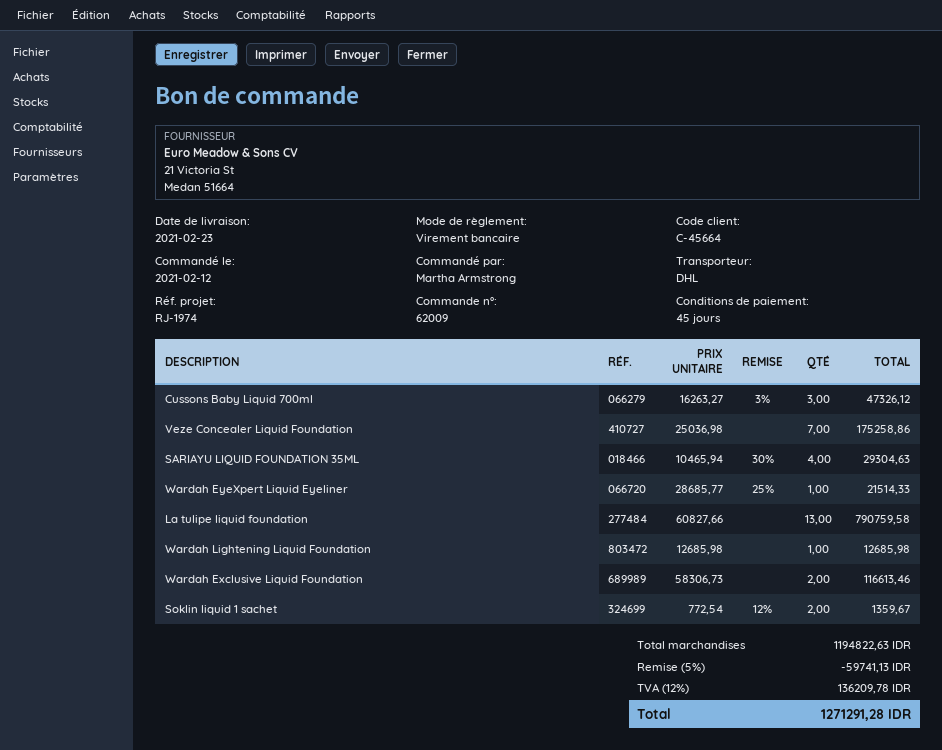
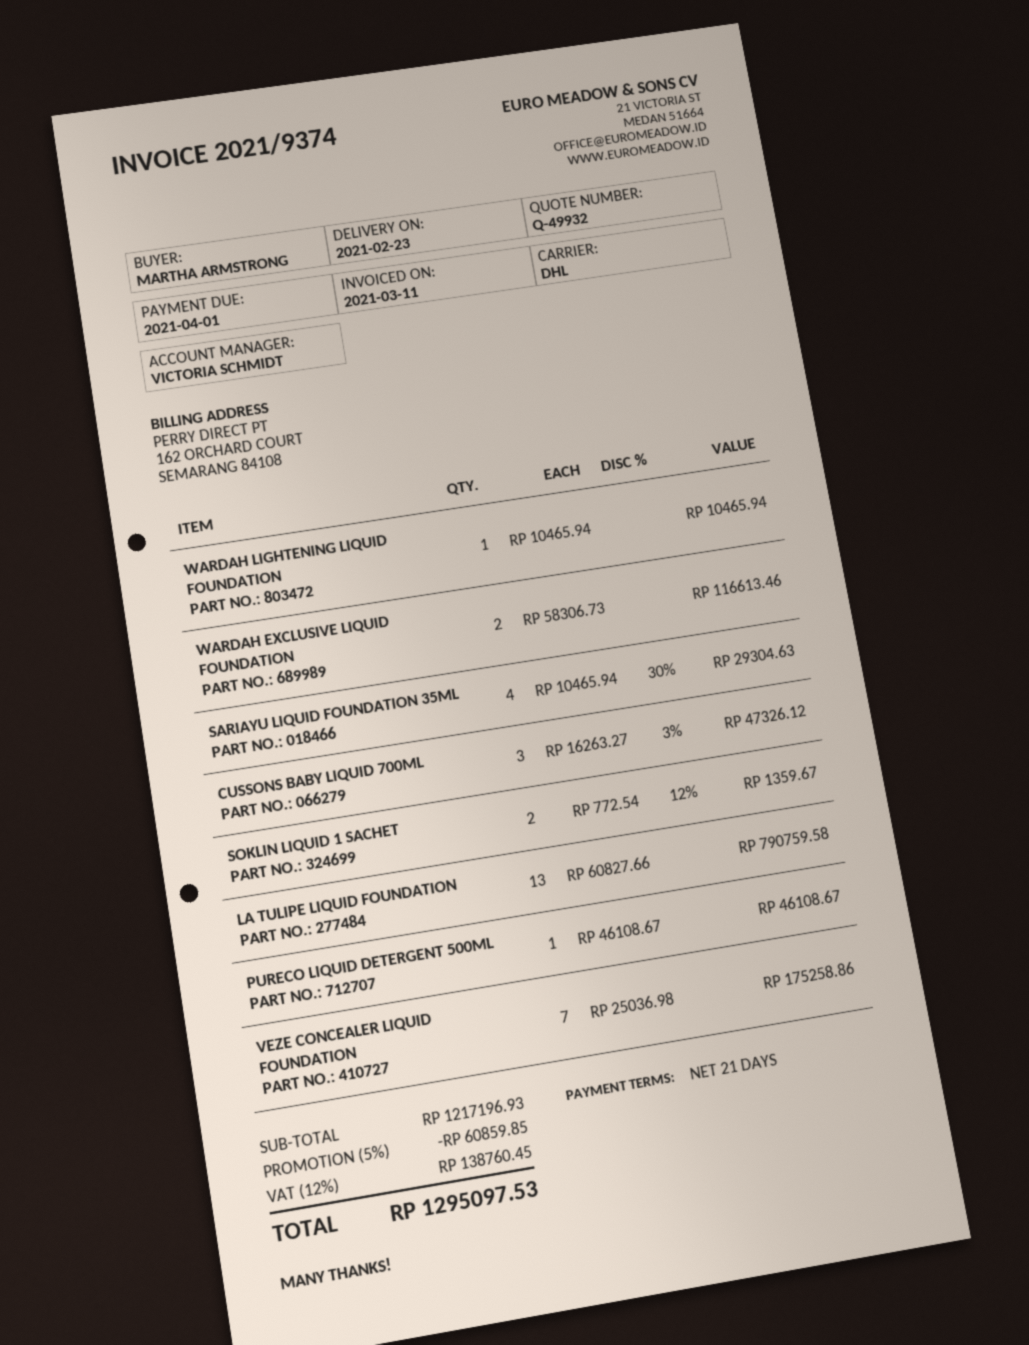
payment terms: 45 days -> 21 days
Wardah EyeXpert Liquid Eyeliner: 1 x 28685.77 - 25% = 21514.33 -> none
Wardah Lightening Liquid Foundation: 1 x 12685.98 = 12685.98 -> 1 x 10465.94 = 10465.94
PURECO LIQUID DETERGENT 500ML: none -> 1 x 46108.67 = 46108.67
subtotal: 1194822.63 -> 1217196.93
discount: 5% = 59741.13 -> 5% = 60859.85
tax: 12% = 136209.78 -> 12% = 138760.45
total: 1271291.28 -> 1295097.53

